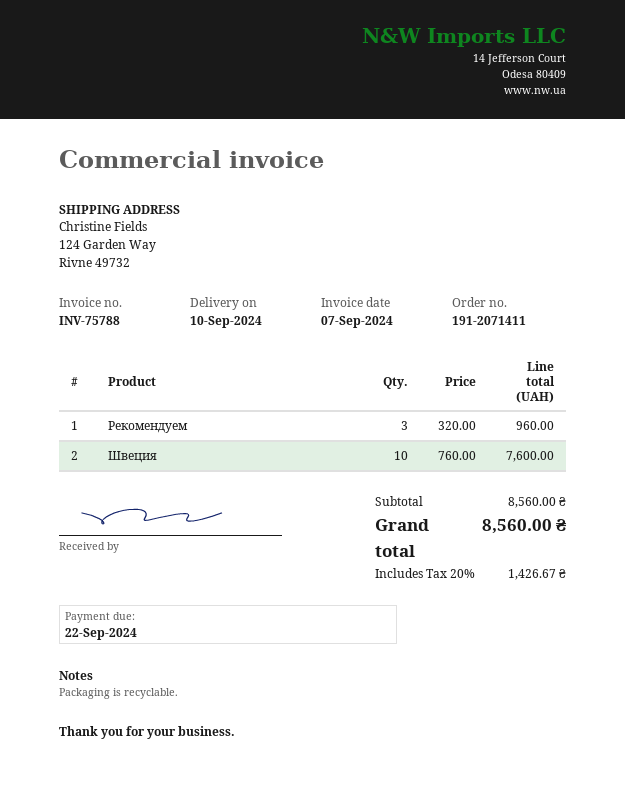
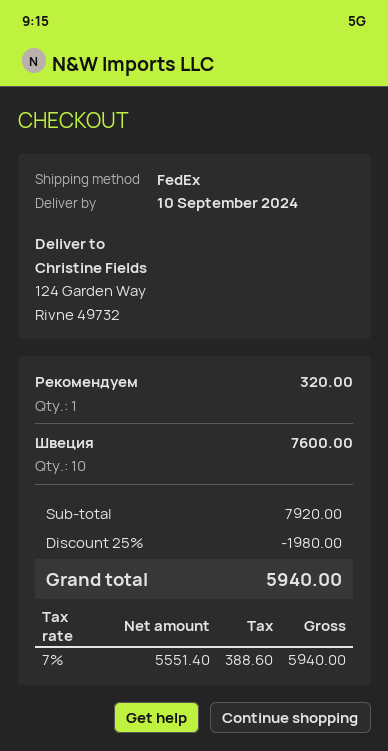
Рекомендуем: 3 for 960.00 -> 1 for 320.00
subtotal: 8560.00 -> 7920.00
discount: none -> 25% = 1980.00
tax: 20% = 1426.67 -> 7% = 388.60
total: 8560.00 -> 5940.00

